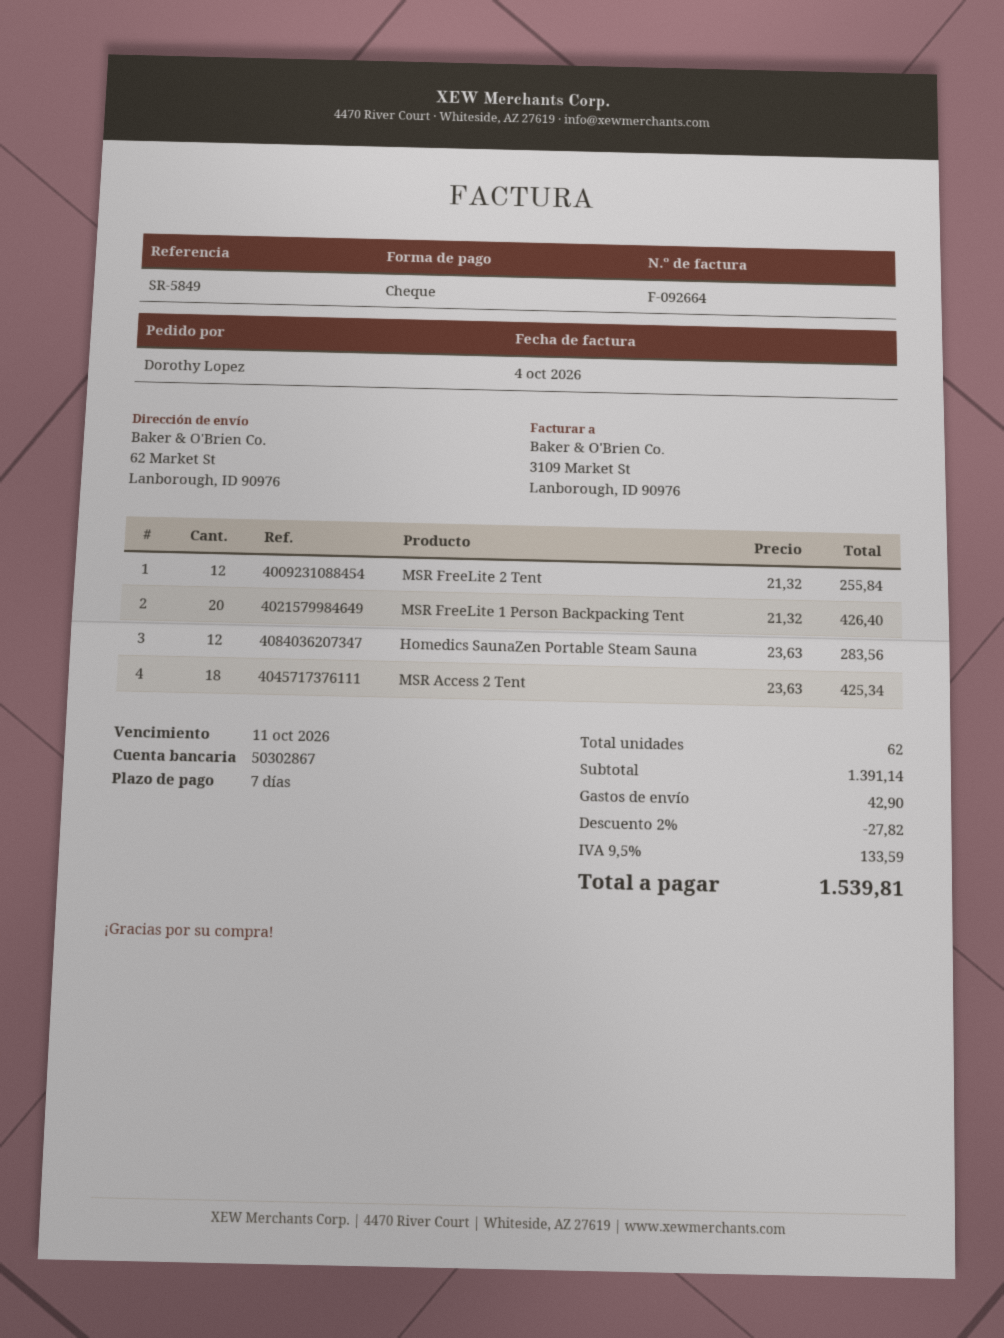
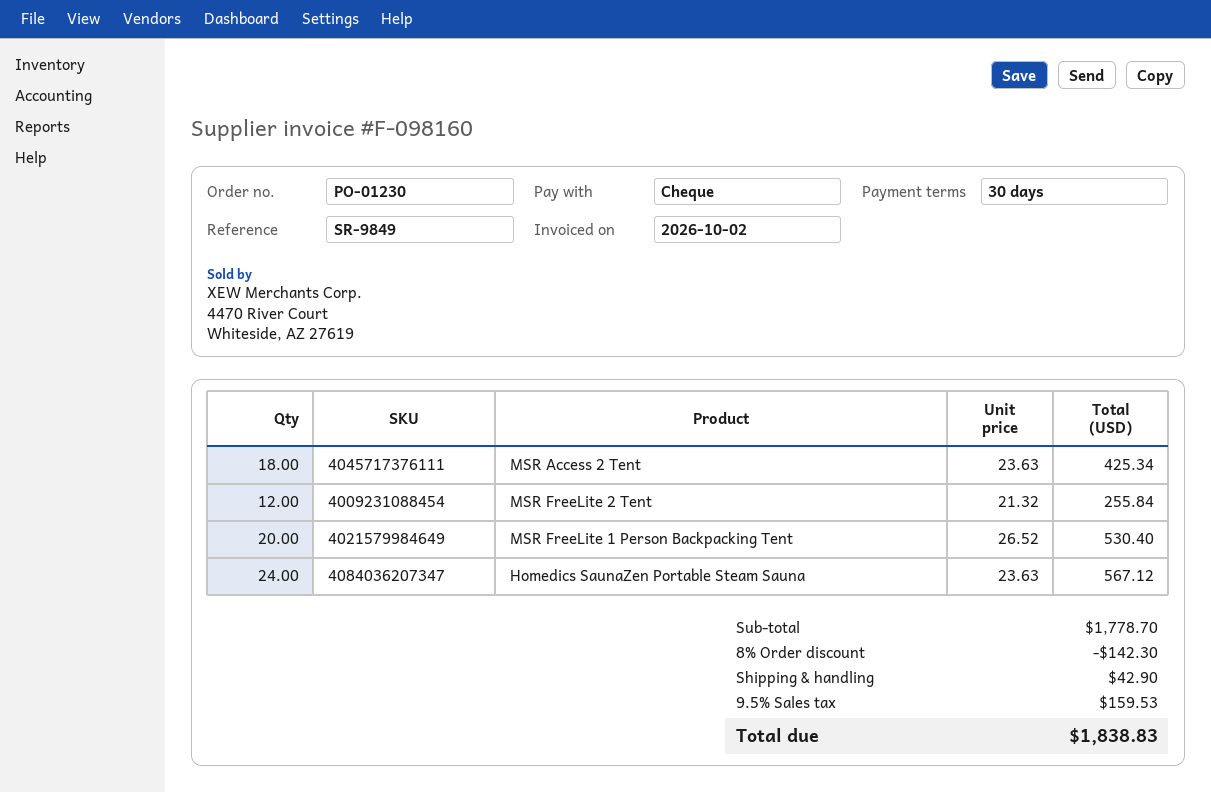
invoice number: F-092664 -> F-098160
invoice date: 2026-10-04 -> 2026-10-02
payment terms: 7 days -> 30 days
reference: SR-5849 -> SR-9849
MSR FreeLite 1 Person Backpacking Tent: 20 x 21.32 = 426.40 -> 20 x 26.52 = 530.40
Homedics SaunaZen Portable Steam Sauna: 12 x 23.63 = 283.56 -> 24 x 23.63 = 567.12
subtotal: 1391.14 -> 1778.70
discount: 2% = 27.82 -> 8% = 142.30
tax: 9.5% = 133.59 -> 9.5% = 159.53
total: 1539.81 -> 1838.83

